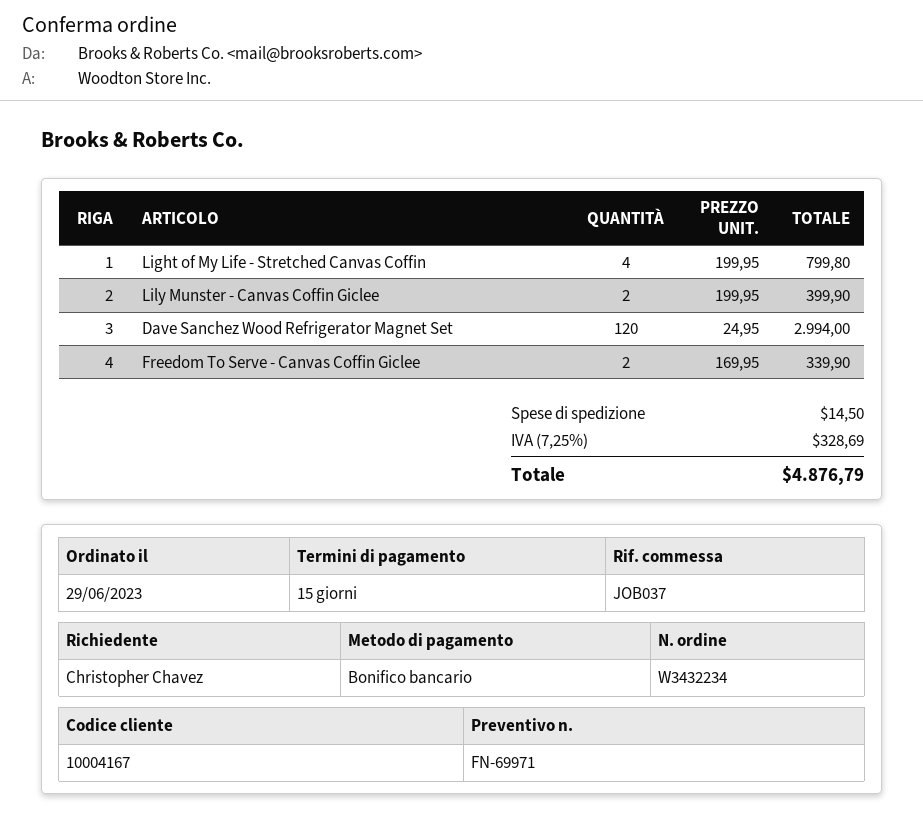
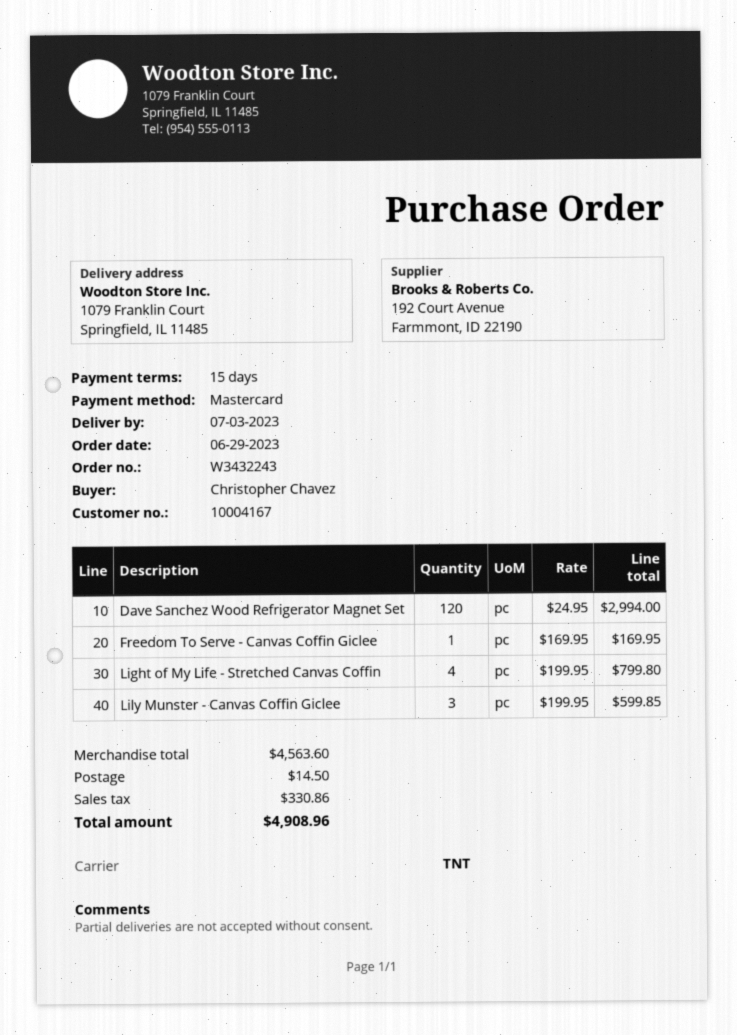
order number: W3432234 -> W3432243
payment method: bank transfer -> Mastercard
Lily Munster - Canvas Coffin Giclee: 2 x 199.95 = 399.90 -> 3 x 199.95 = 599.85
Freedom To Serve - Canvas Coffin Giclee: 2 x 169.95 = 339.90 -> 1 x 169.95 = 169.95
tax: 328.69 -> 330.86
total: 4876.79 -> 4908.96

